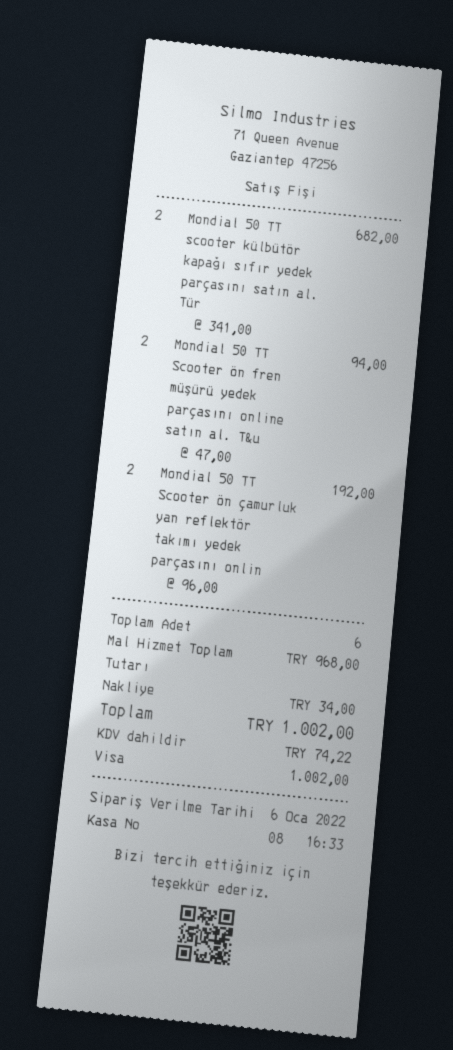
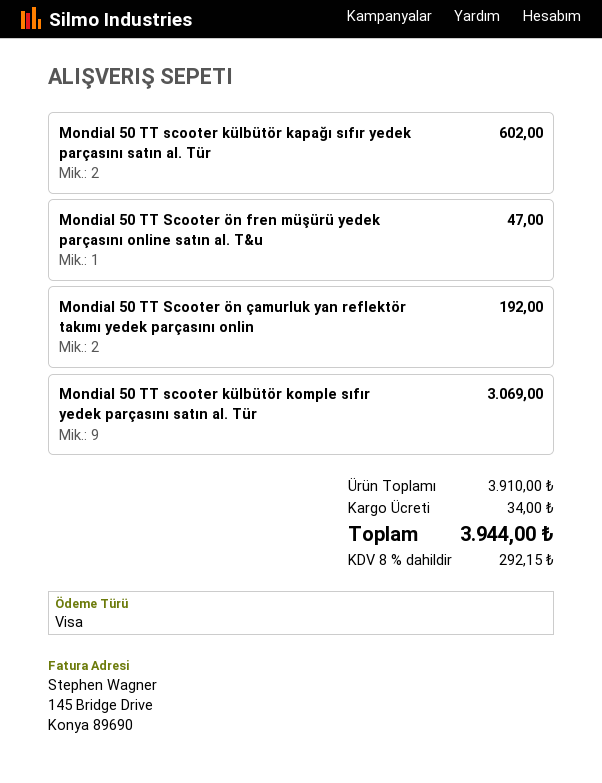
Mondial 50 TT scooter külbütör kapağı sıfır yedek parçasını satın al. Tür: 2 for 682.00 -> 2 for 602.00
Mondial 50 TT Scooter ön fren müşürü yedek parçasını online satın al. T&u: 2 for 94.00 -> 1 for 47.00
Mondial 50 TT scooter külbütör komple sıfır yedek parçasını satın al. Tür: none -> 9 for 3069.00
subtotal: 968.00 -> 3910.00
tax: 74.22 -> 292.15
total: 1002.00 -> 3944.00

